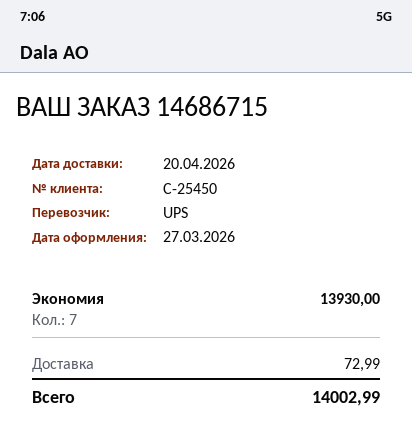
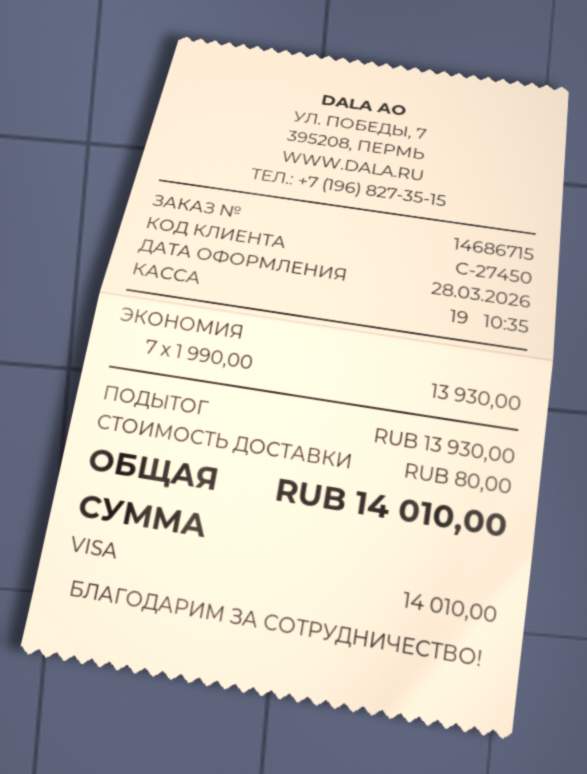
order date: 2026-03-27 -> 2026-03-28
customer number: C-25450 -> C-27450
shipping: 72.99 -> 80.00
total: 14002.99 -> 14010.00

